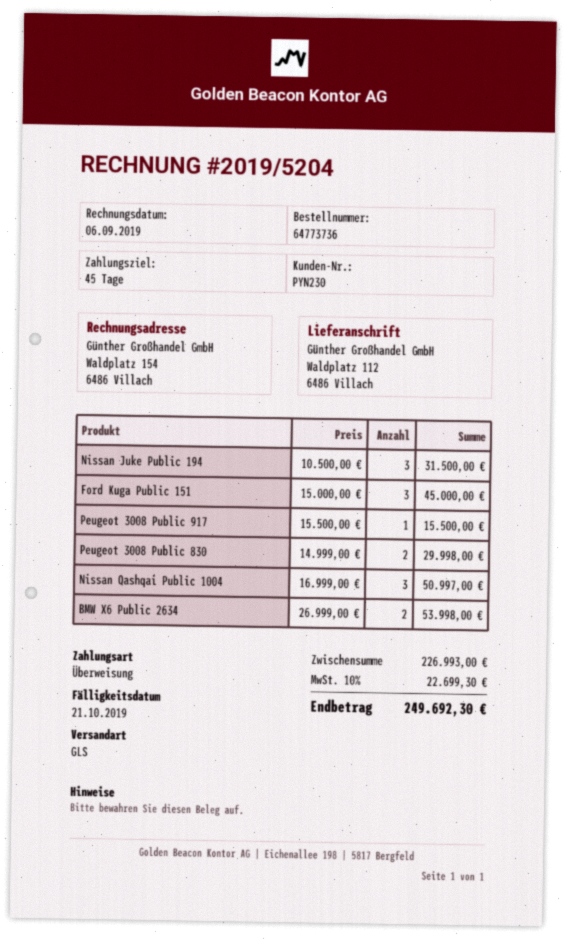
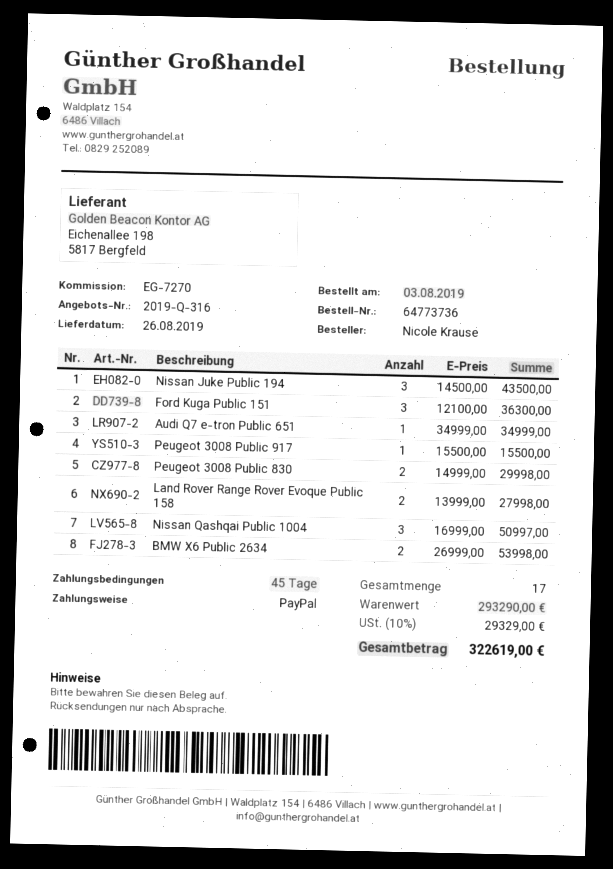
payment method: bank transfer -> PayPal
Nissan Juke Public 194: 3 x 10500.00 = 31500.00 -> 3 x 14500.00 = 43500.00
Ford Kuga Public 151: 3 x 15000.00 = 45000.00 -> 3 x 12100.00 = 36300.00
Audi Q7 e-tron Public 651: none -> 1 x 34999.00 = 34999.00
Land Rover Range Rover Evoque Public 158: none -> 2 x 13999.00 = 27998.00
subtotal: 226993.00 -> 293290.00
tax: 10% = 22699.30 -> 10% = 29329.00
total: 249692.30 -> 322619.00

